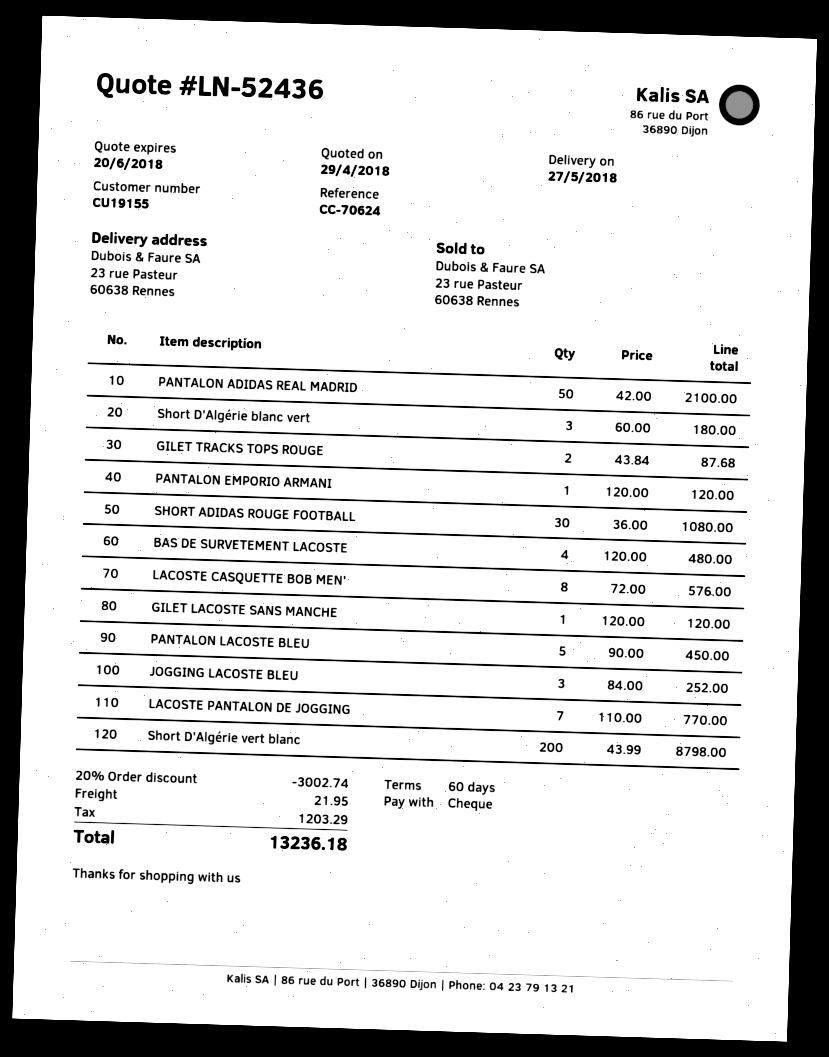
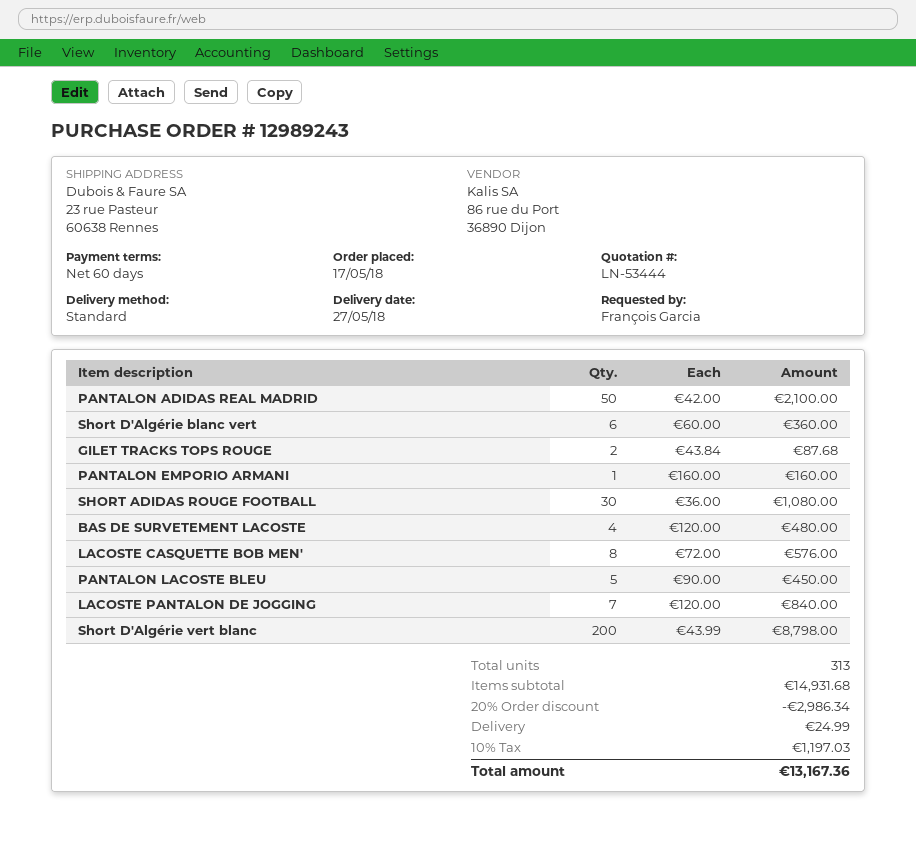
quote number: LN-52436 -> LN-53444
Short D'Algérie blanc vert: 3 x 60.00 = 180.00 -> 6 x 60.00 = 360.00
PANTALON EMPORIO ARMANI: 1 x 120.00 = 120.00 -> 1 x 160.00 = 160.00
GILET LACOSTE SANS MANCHE: 1 x 120.00 = 120.00 -> none
JOGGING LACOSTE BLEU: 3 x 84.00 = 252.00 -> none
LACOSTE PANTALON DE JOGGING: 7 x 110.00 = 770.00 -> 7 x 120.00 = 840.00
discount: 20% = 3002.74 -> 20% = 2986.34
shipping: 21.95 -> 24.99
tax: 1203.29 -> 1197.03
total: 13236.18 -> 13167.36

